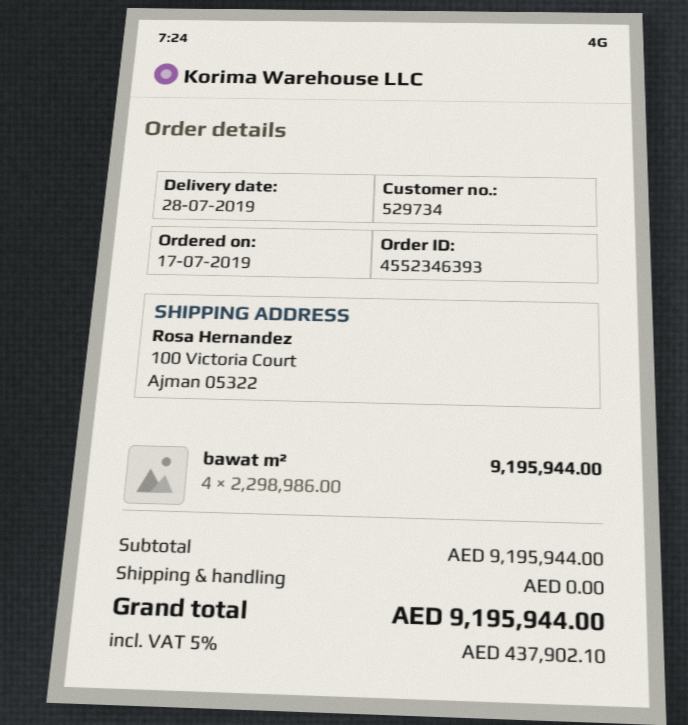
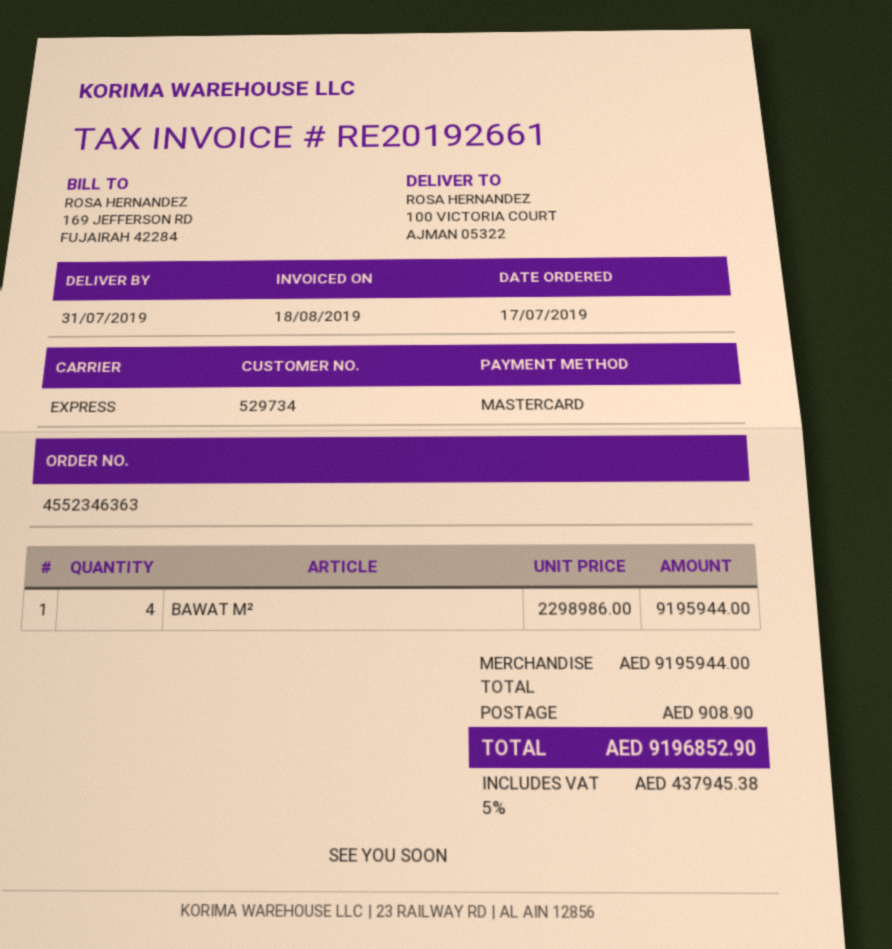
order number: 4552346393 -> 4552346363
delivery date: 2019-07-28 -> 2019-07-31
shipping: 0.00 -> 908.90
tax: 5% = 437902.10 -> 5% = 437945.38
total: 9195944.00 -> 9196852.90

